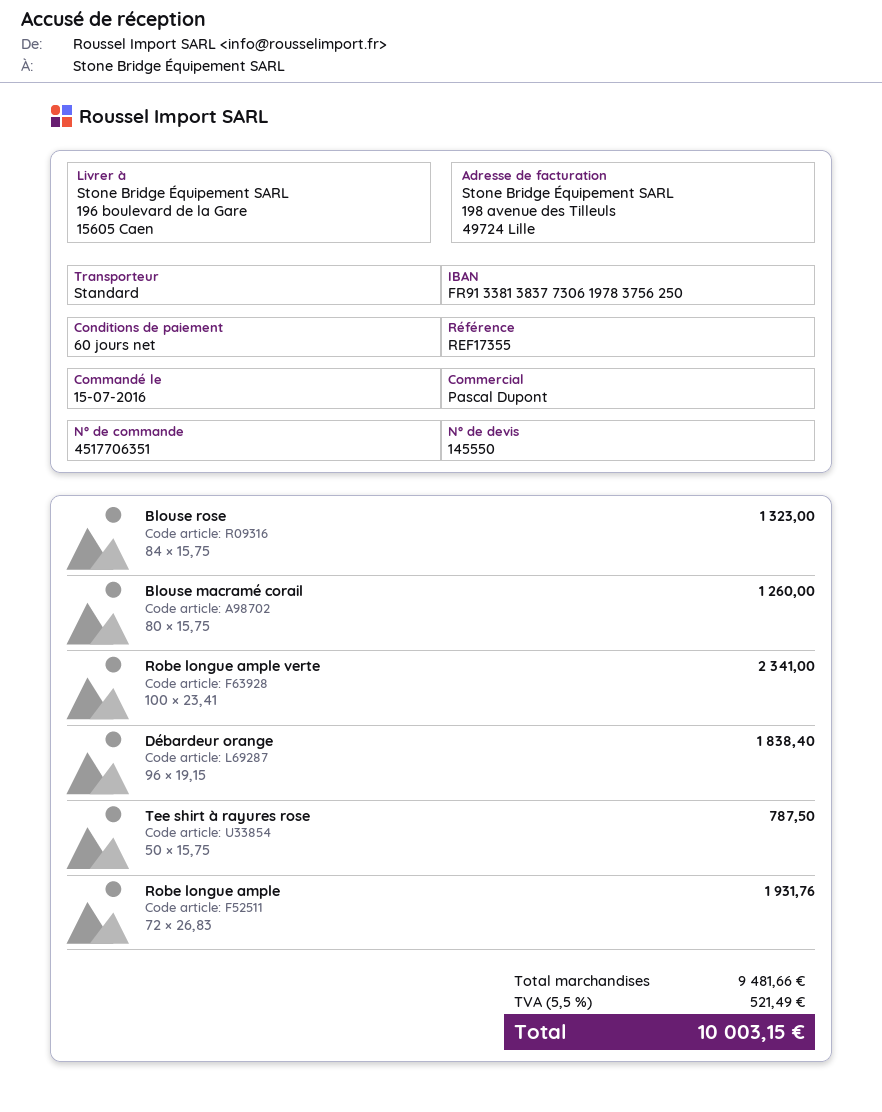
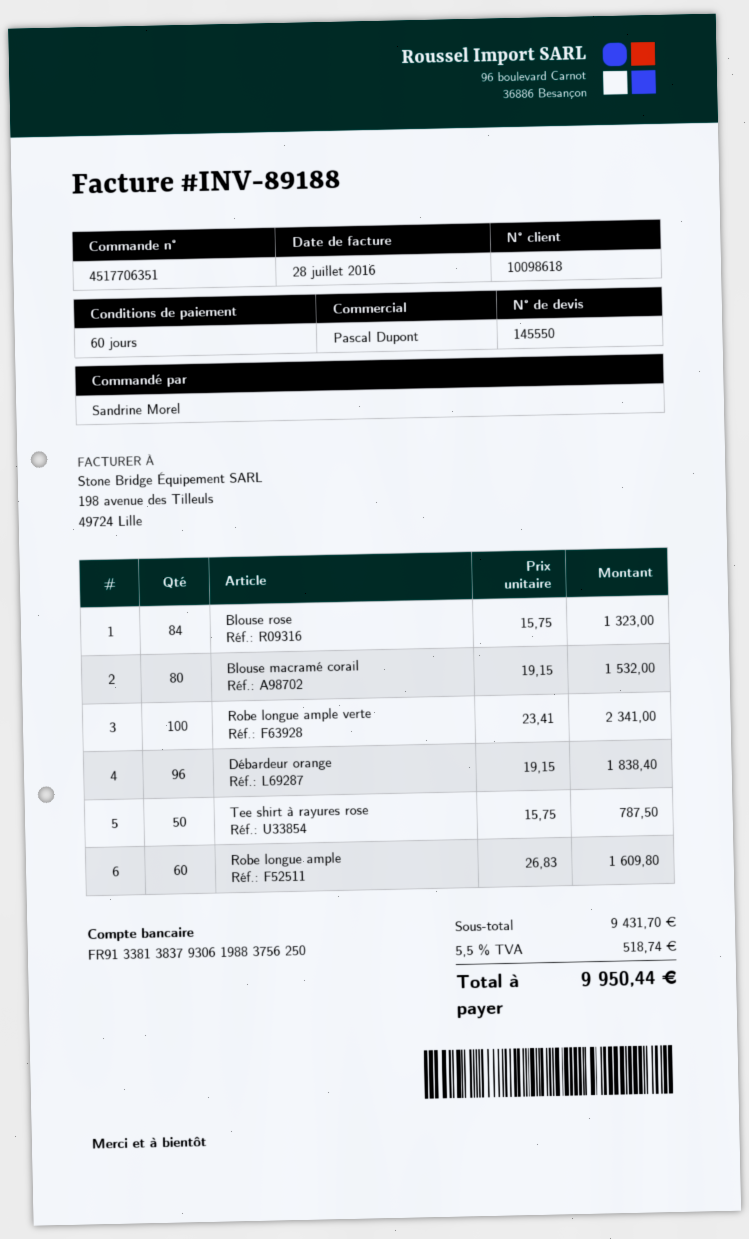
bank account: FR9133813837730619783756250 -> FR9133813837930619883756250
Blouse macramé corail: 80 x 15.75 = 1260.00 -> 80 x 19.15 = 1532.00
Robe longue ample: 72 x 26.83 = 1931.76 -> 60 x 26.83 = 1609.80
subtotal: 9481.66 -> 9431.70
tax: 5.5% = 521.49 -> 5.5% = 518.74
total: 10003.15 -> 9950.44

